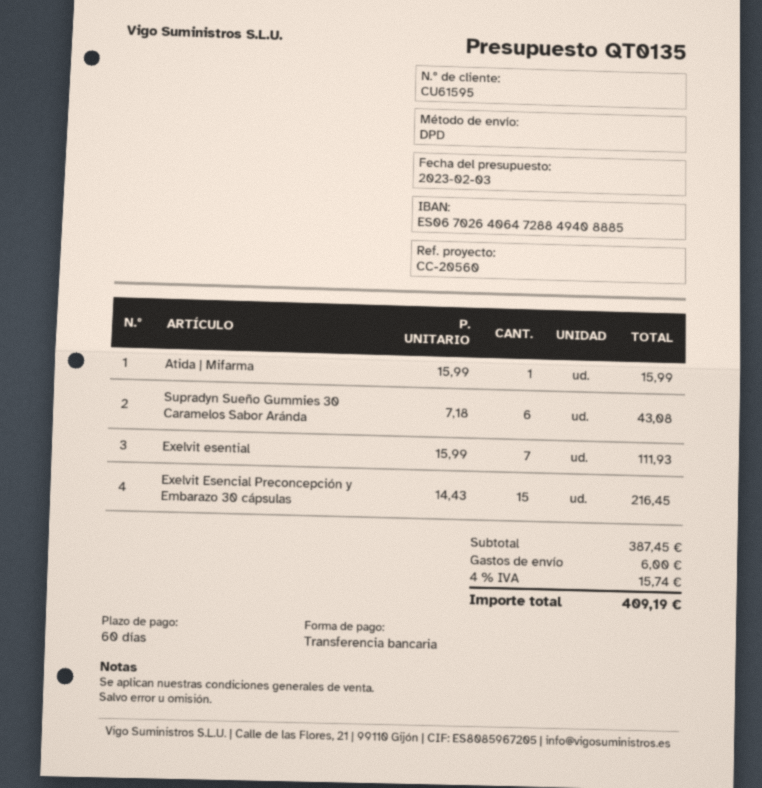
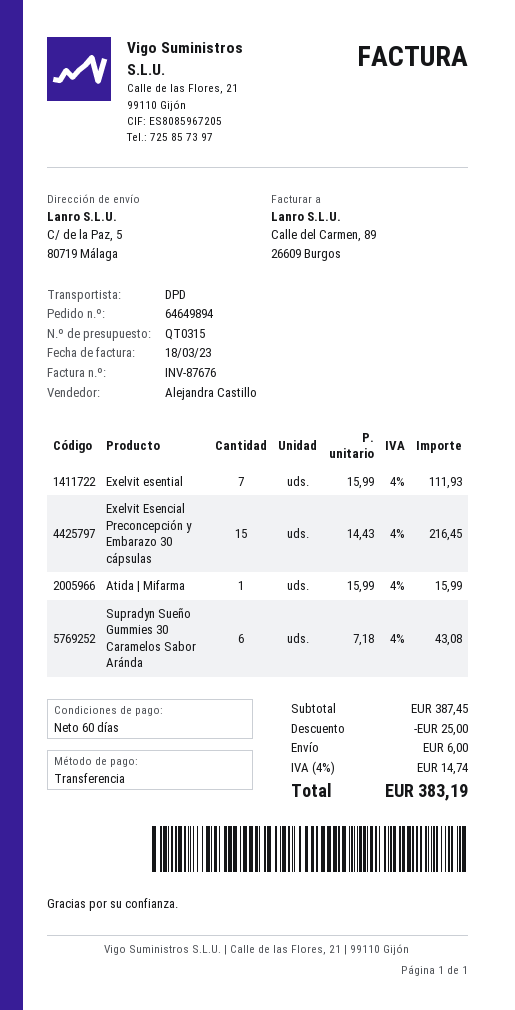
quote number: QT0135 -> QT0315
discount: none -> 25.00
tax: 4% = 15.74 -> 4% = 14.74
total: 409.19 -> 383.19

